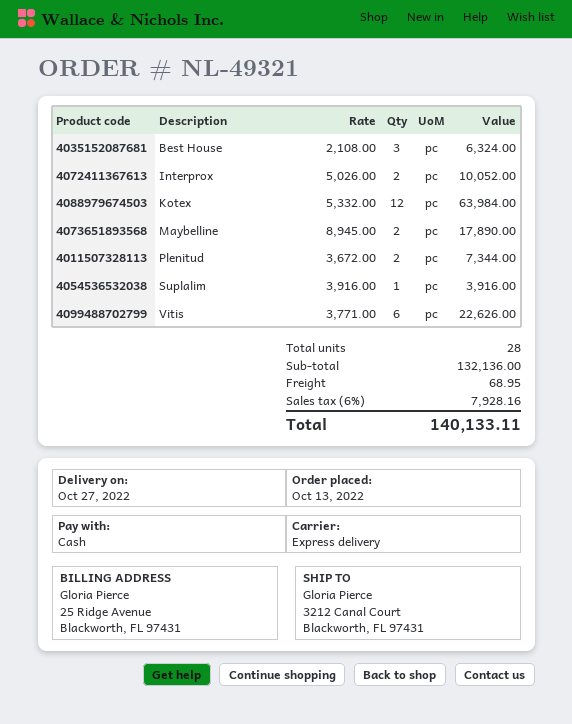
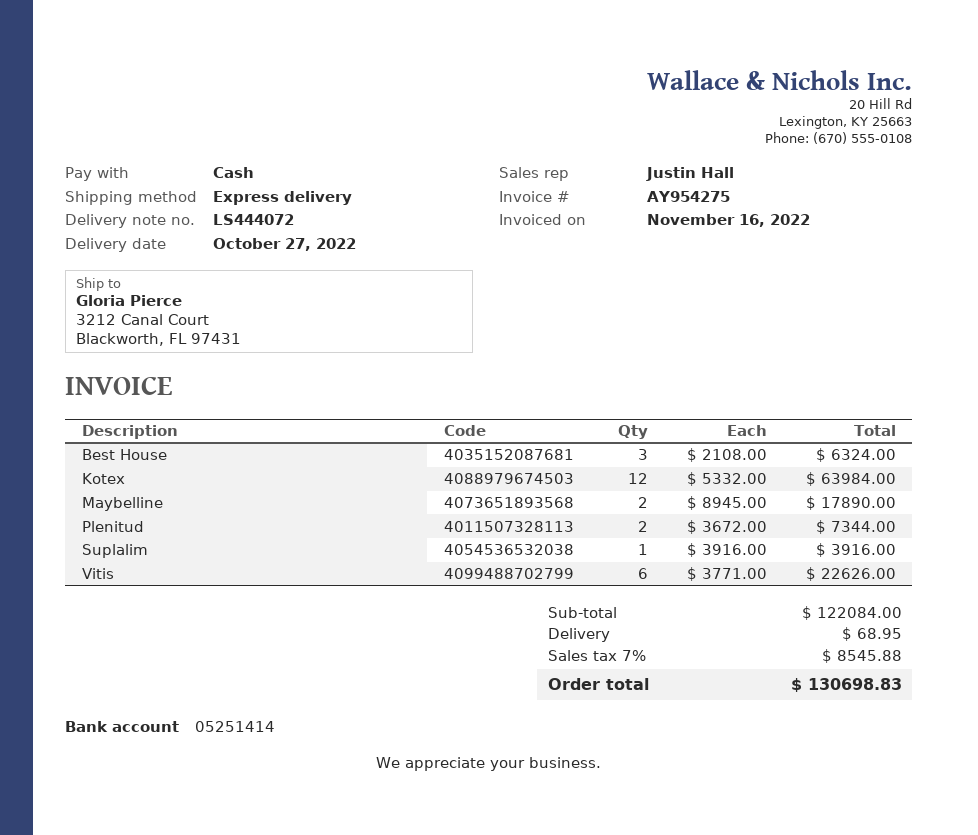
Interprox: 2 x 5026.00 = 10052.00 -> none
subtotal: 132136.00 -> 122084.00
tax: 6% = 7928.16 -> 7% = 8545.88
total: 140133.11 -> 130698.83

